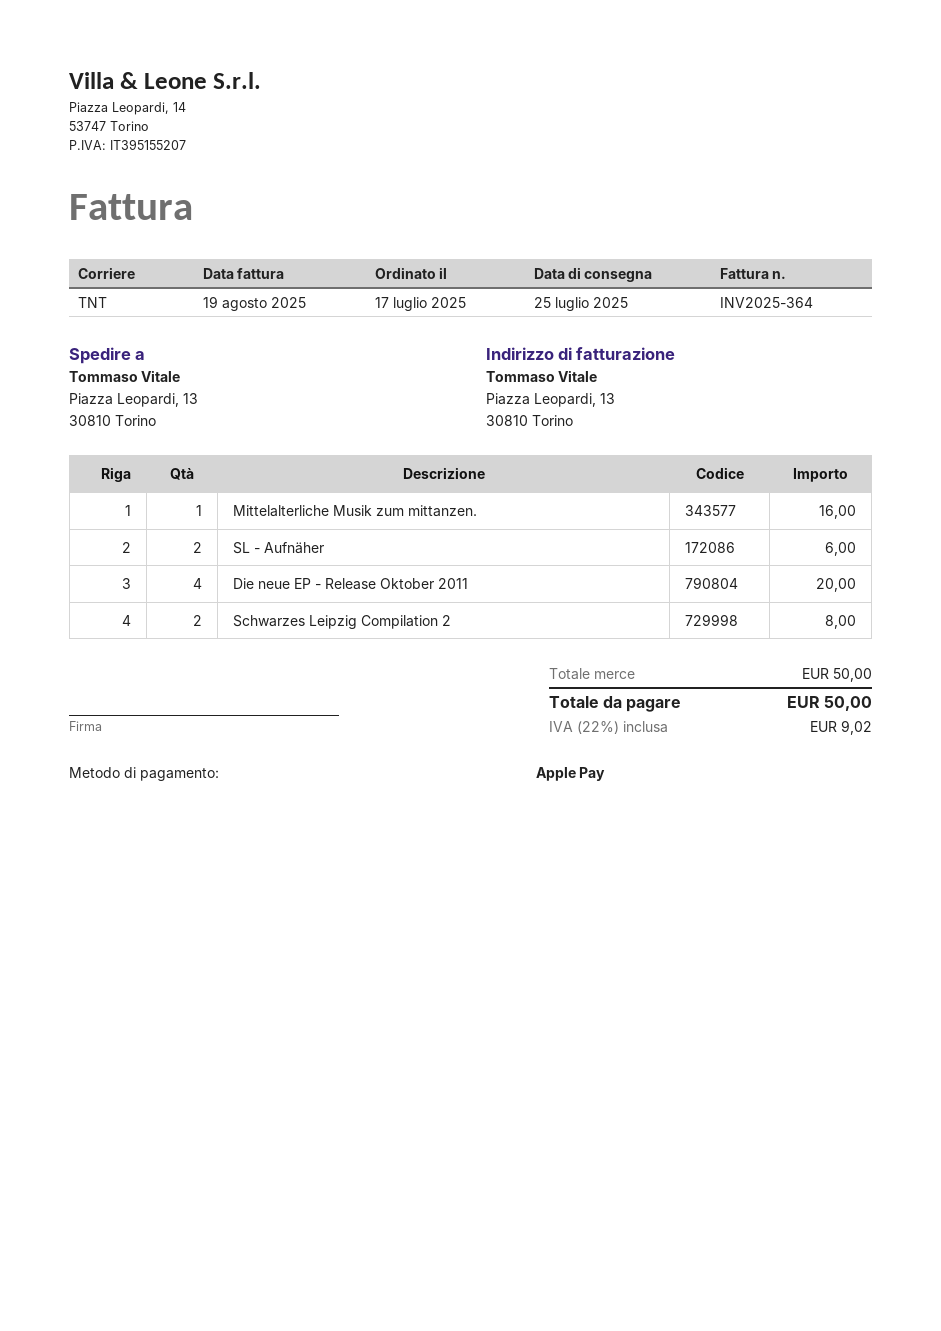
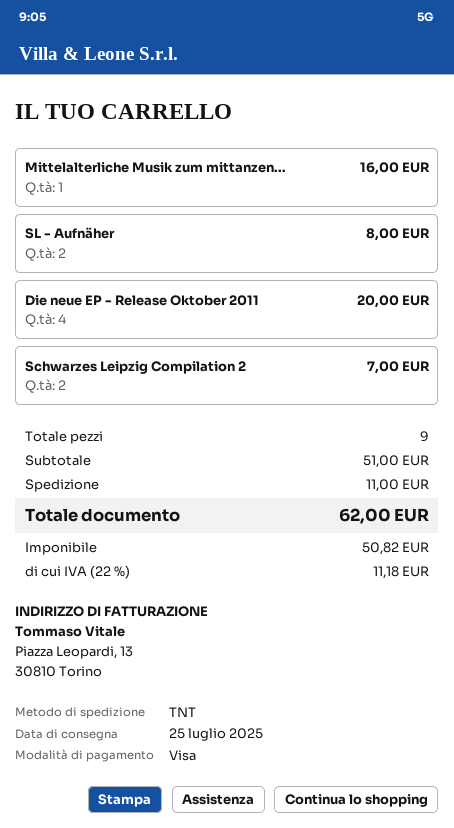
payment method: Apple Pay -> Visa
SL - Aufnäher: 2 for 6.00 -> 2 for 8.00
Schwarzes Leipzig Compilation 2: 2 for 8.00 -> 2 for 7.00
subtotal: 50.00 -> 51.00
shipping: none -> 11.00
tax: 22% = 9.02 -> 22% = 11.18
total: 50.00 -> 62.00

